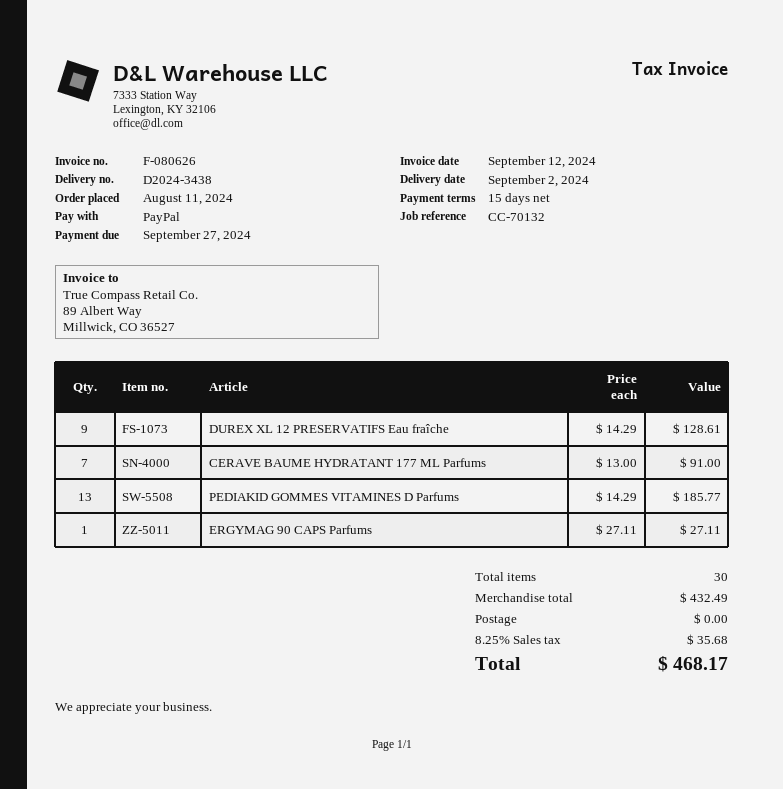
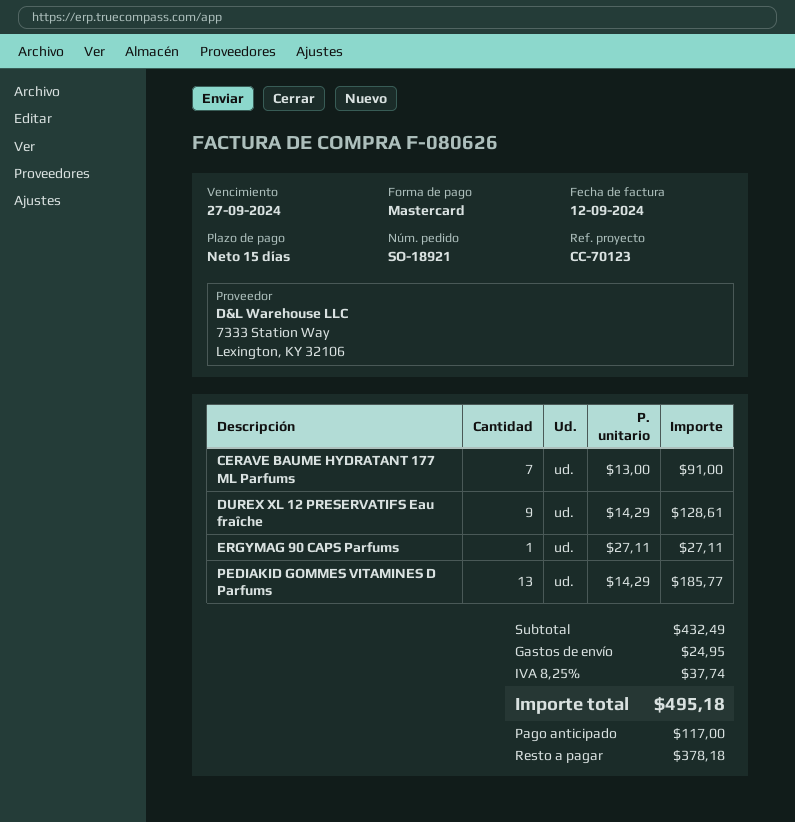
reference: CC-70132 -> CC-70123
payment method: PayPal -> Mastercard
shipping: 0.00 -> 24.95
tax: 8.25% = 35.68 -> 8.25% = 37.74
total: 468.17 -> 495.18

